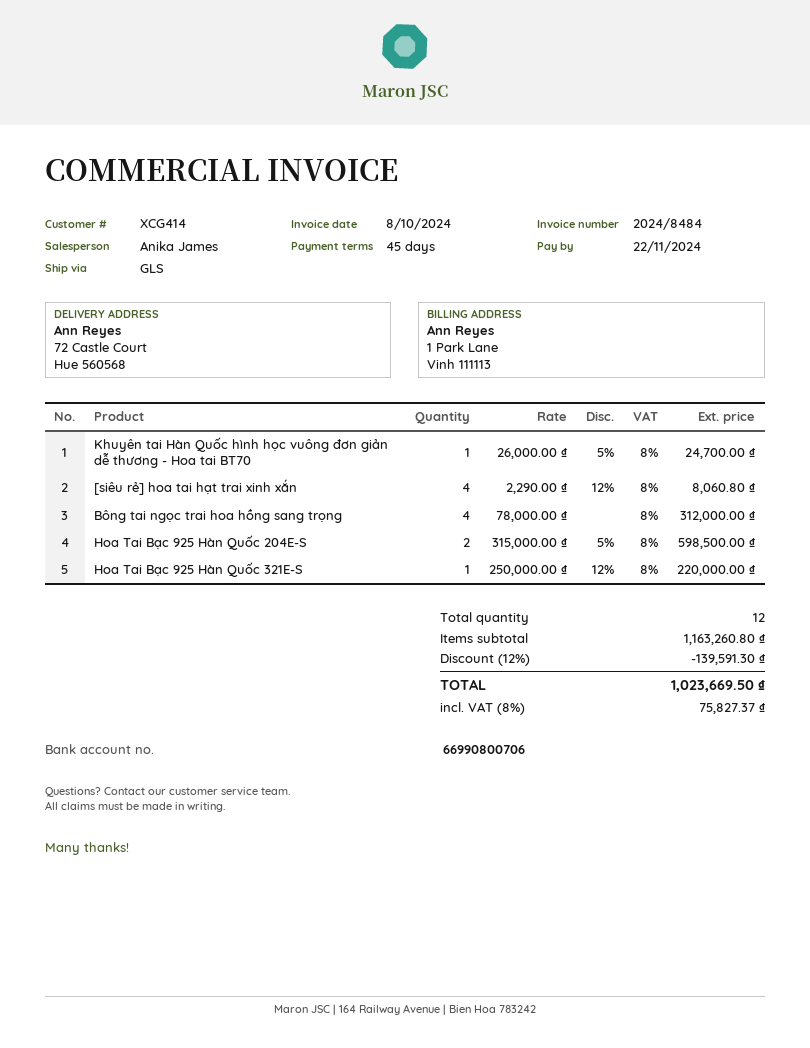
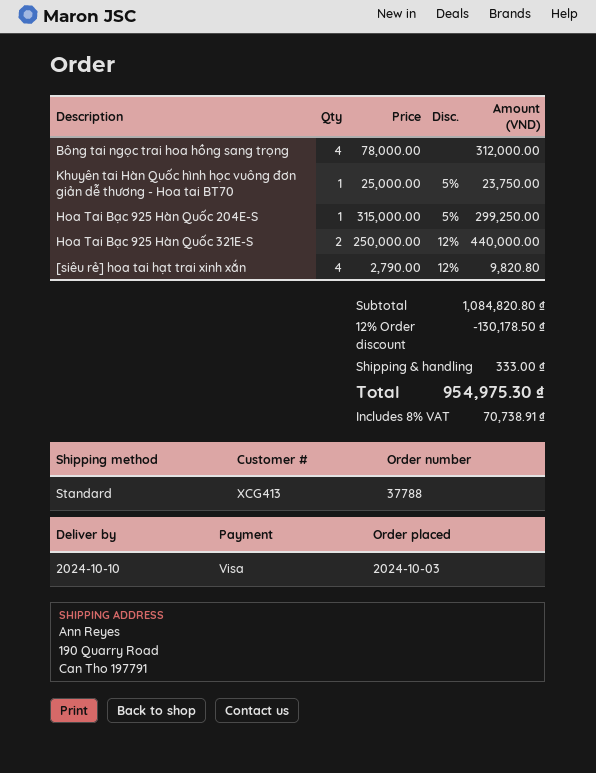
customer number: XCG414 -> XCG413
shipping method: GLS -> standard
ship to: 72 Castle Court, Hue 560568 -> 190 Quarry Road, Can Tho 197791
Khuyên tai Hàn Quốc hình học vuông đơn giản dễ thương - Hoa tai BT70: 1 x 26000.00 - 5% = 24700.00 -> 1 x 25000.00 - 5% = 23750.00
[siêu rẻ] hoa tai hạt trai xinh xắn: 4 x 2290.00 - 12% = 8060.80 -> 4 x 2790.00 - 12% = 9820.80
Hoa Tai Bạc 925 Hàn Quốc 204E-S: 2 x 315000.00 - 5% = 598500.00 -> 1 x 315000.00 - 5% = 299250.00
Hoa Tai Bạc 925 Hàn Quốc 321E-S: 1 x 250000.00 - 12% = 220000.00 -> 2 x 250000.00 - 12% = 440000.00
subtotal: 1163260.80 -> 1084820.80
discount: 12% = 139591.30 -> 12% = 130178.50
shipping: none -> 333.00
tax: 8% = 75827.37 -> 8% = 70738.91
total: 1023669.50 -> 954975.30

